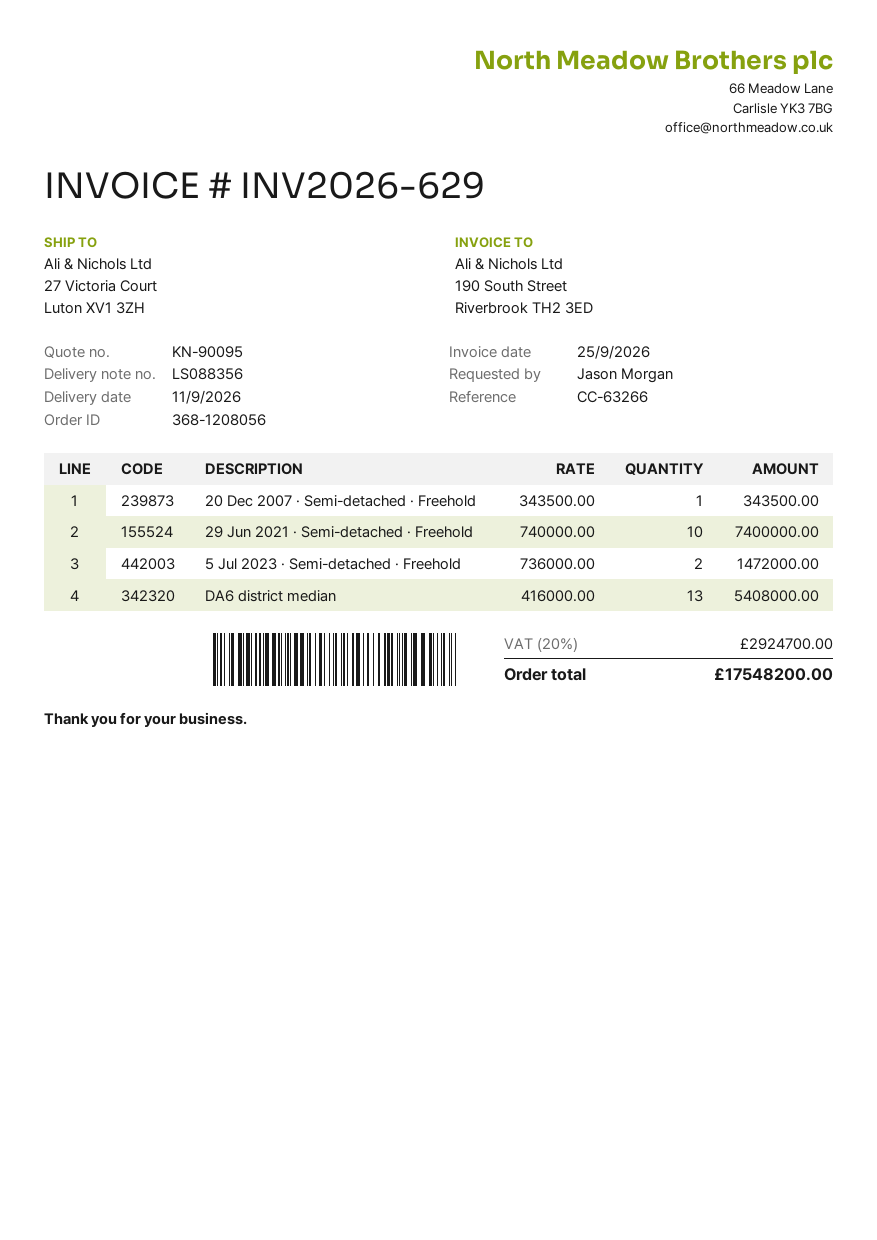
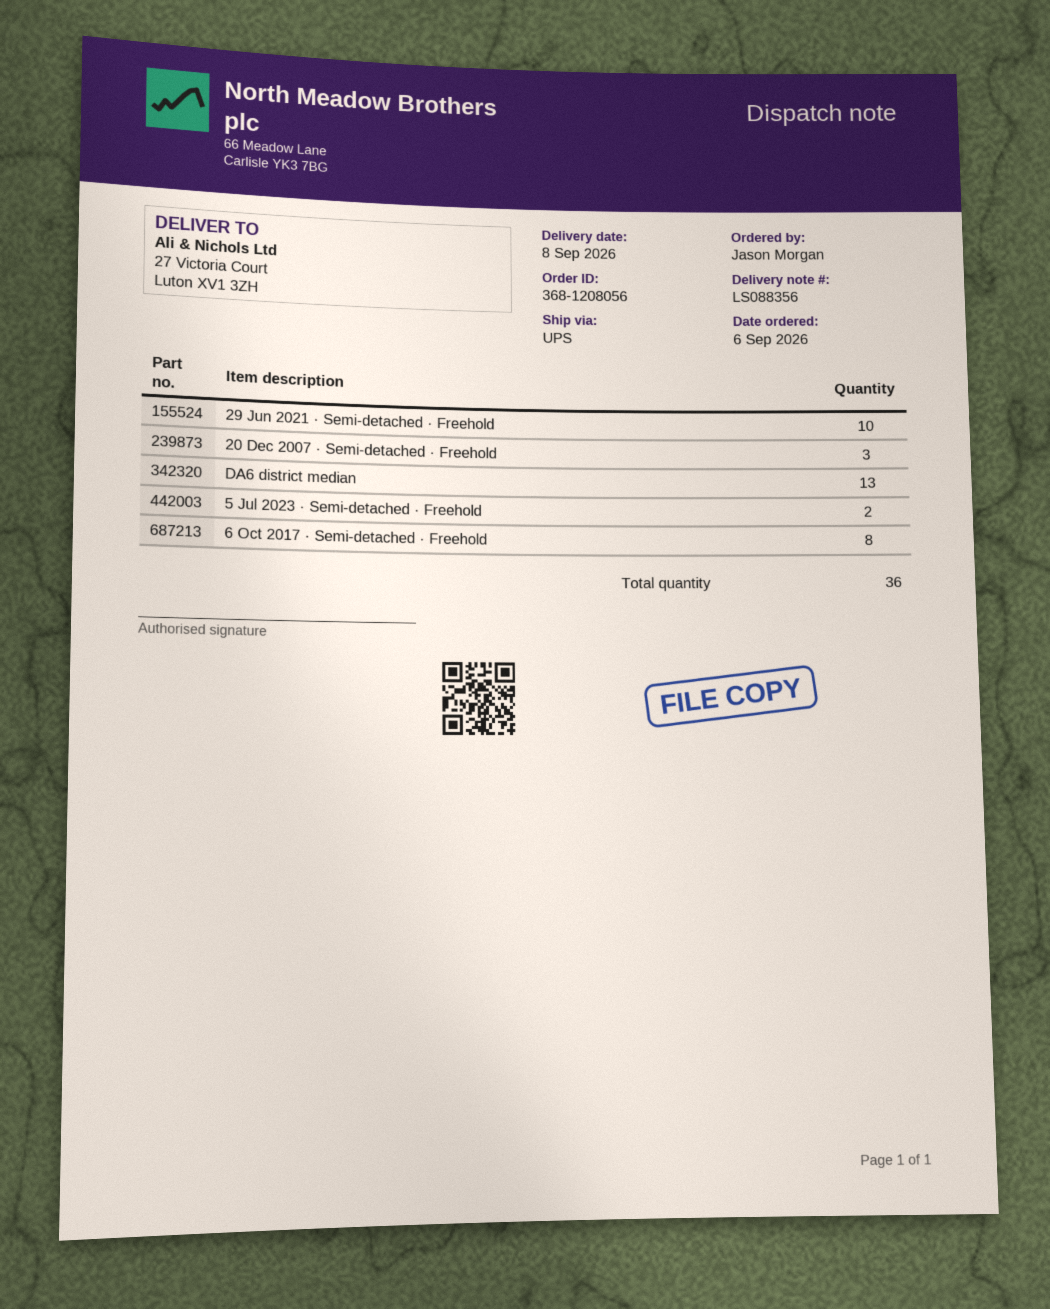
delivery date: 2026-09-11 -> 2026-09-08
20 Dec 2007 · Semi-detached · Freehold: 1 -> 3
6 Oct 2017 · Semi-detached · Freehold: none -> 8

